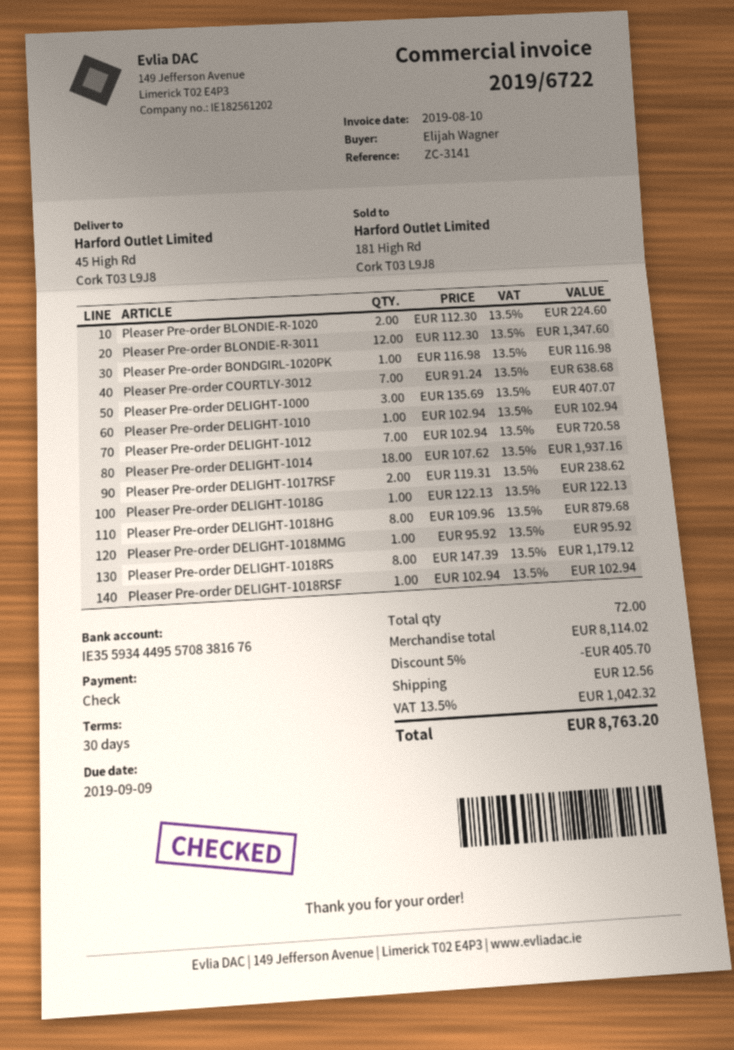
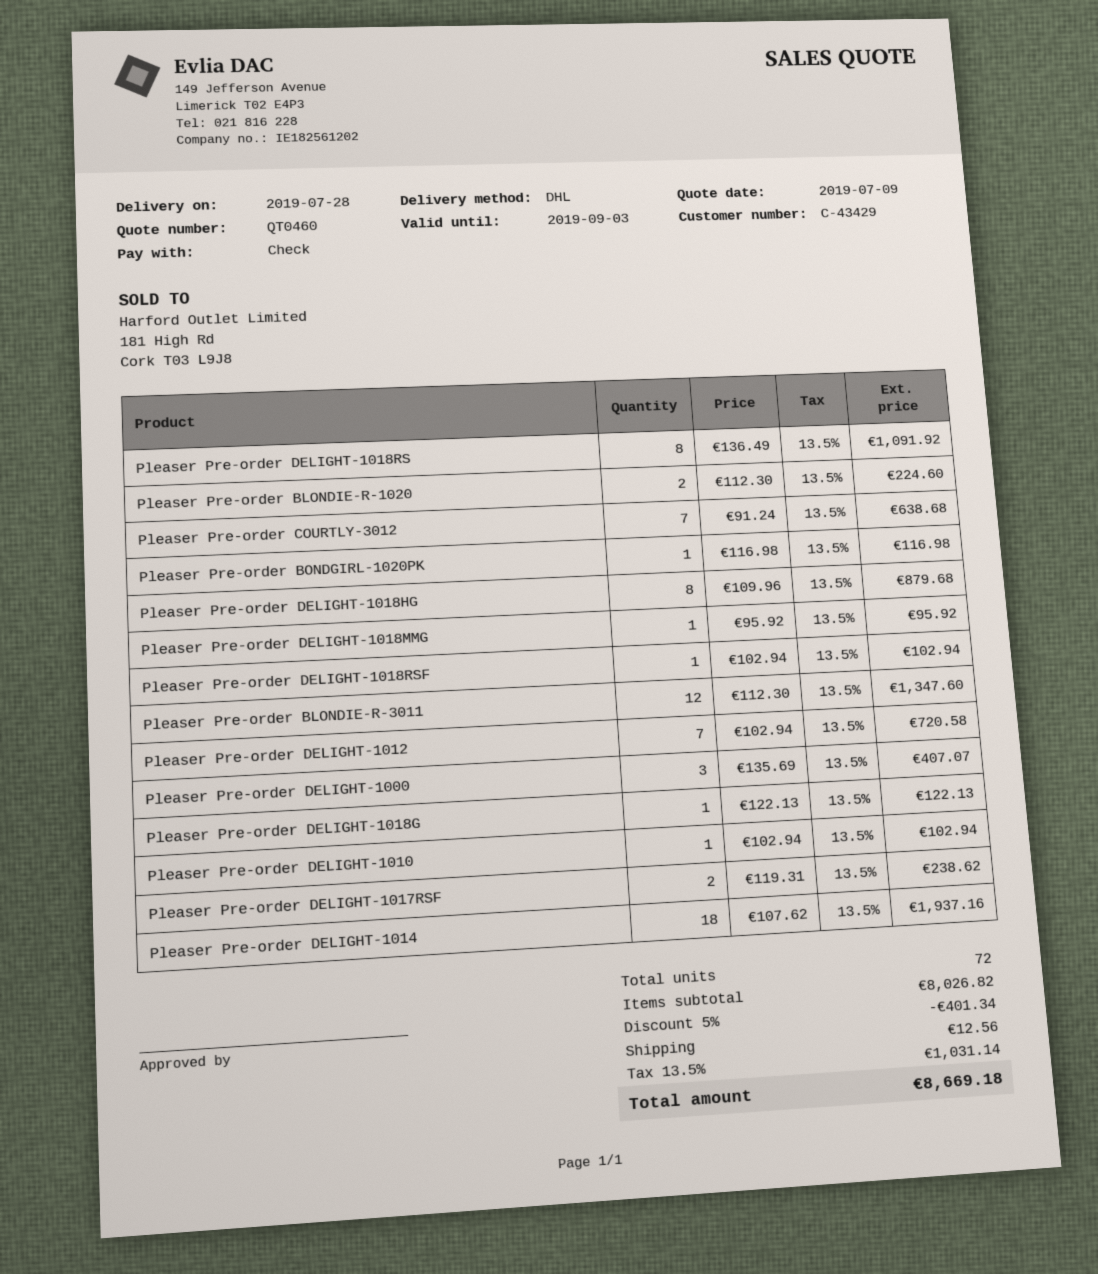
Pleaser Pre-order DELIGHT-1018RS: 8 x 147.39 = 1179.12 -> 8 x 136.49 = 1091.92
subtotal: 8114.02 -> 8026.82
discount: 5% = 405.70 -> 5% = 401.34
tax: 13.5% = 1042.32 -> 13.5% = 1031.14
total: 8763.20 -> 8669.18

